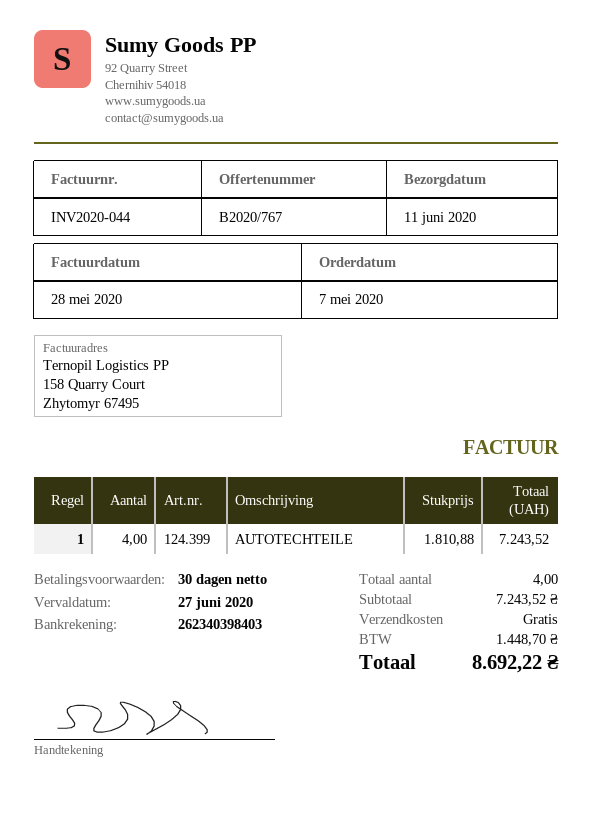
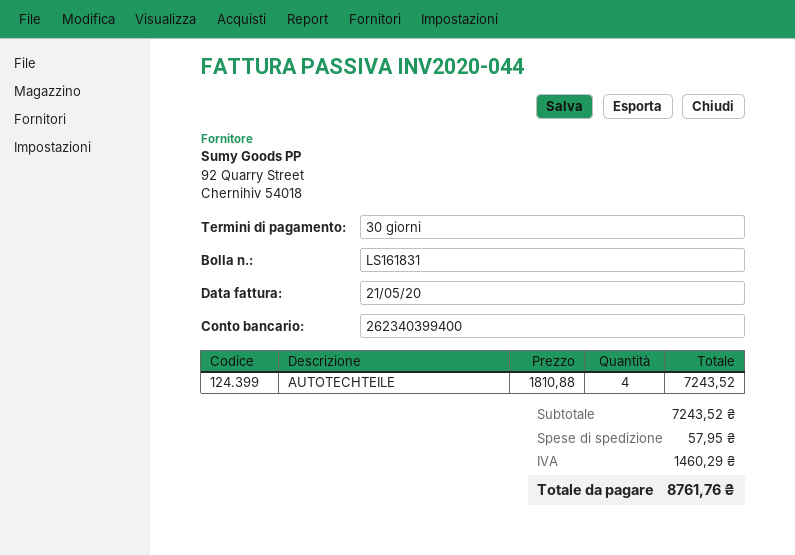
invoice date: 2020-05-28 -> 2020-05-21
bank account: 262340398403 -> 262340399400
shipping: 0.00 -> 57.95
tax: 1448.70 -> 1460.29
total: 8692.22 -> 8761.76

